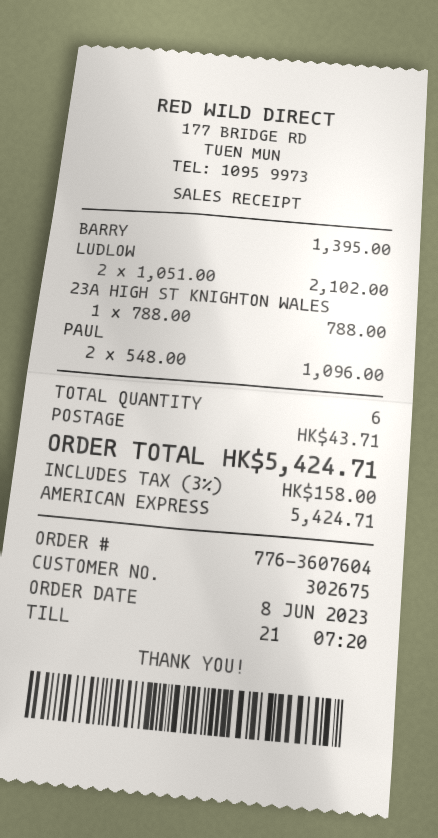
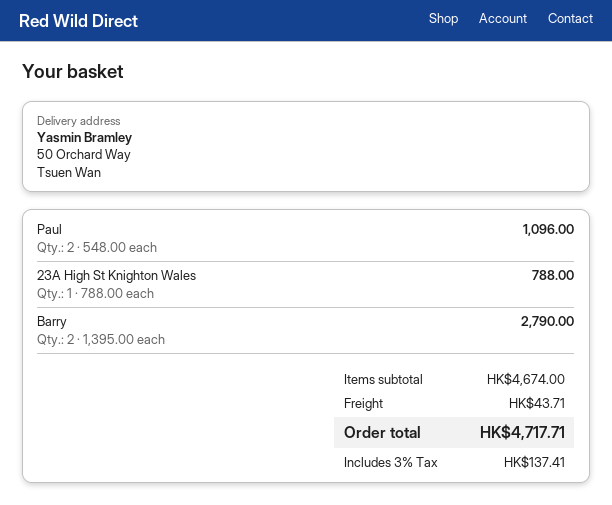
BARRY: 1 x 1395.00 = 1395.00 -> 2 x 1395.00 = 2790.00
LUDLOW: 2 x 1051.00 = 2102.00 -> none
tax: 3% = 158.00 -> 3% = 137.41
total: 5424.71 -> 4717.71

